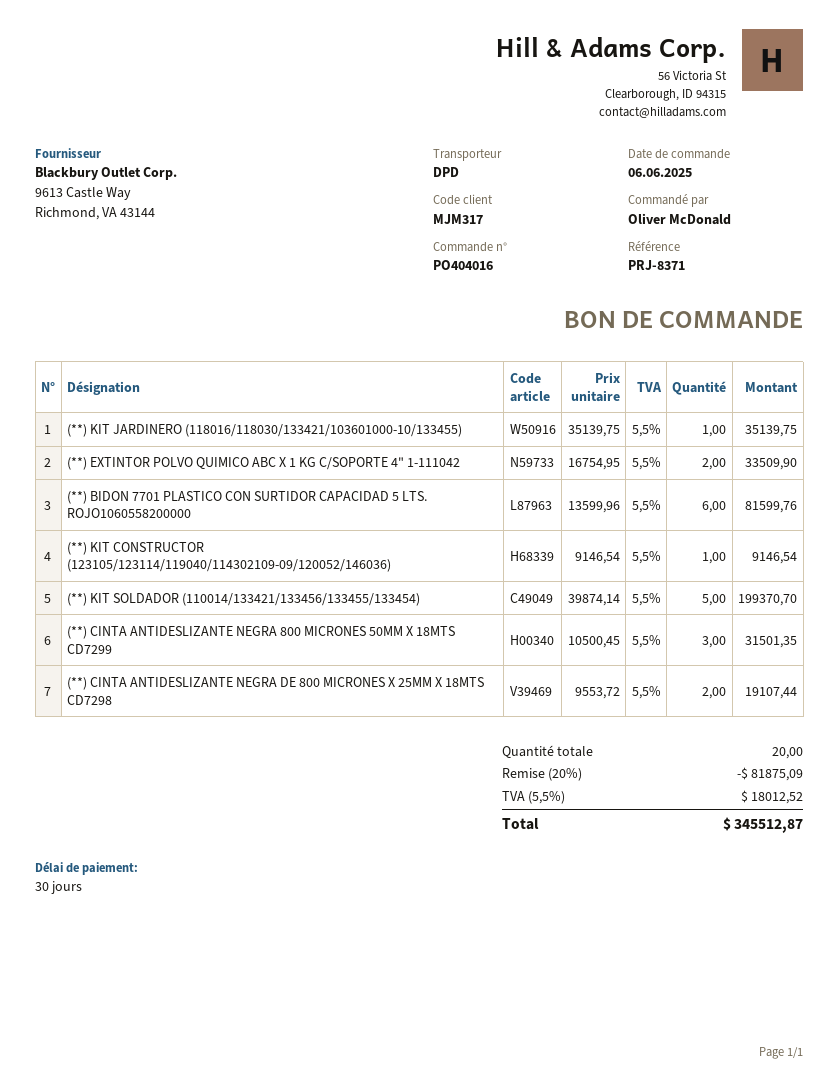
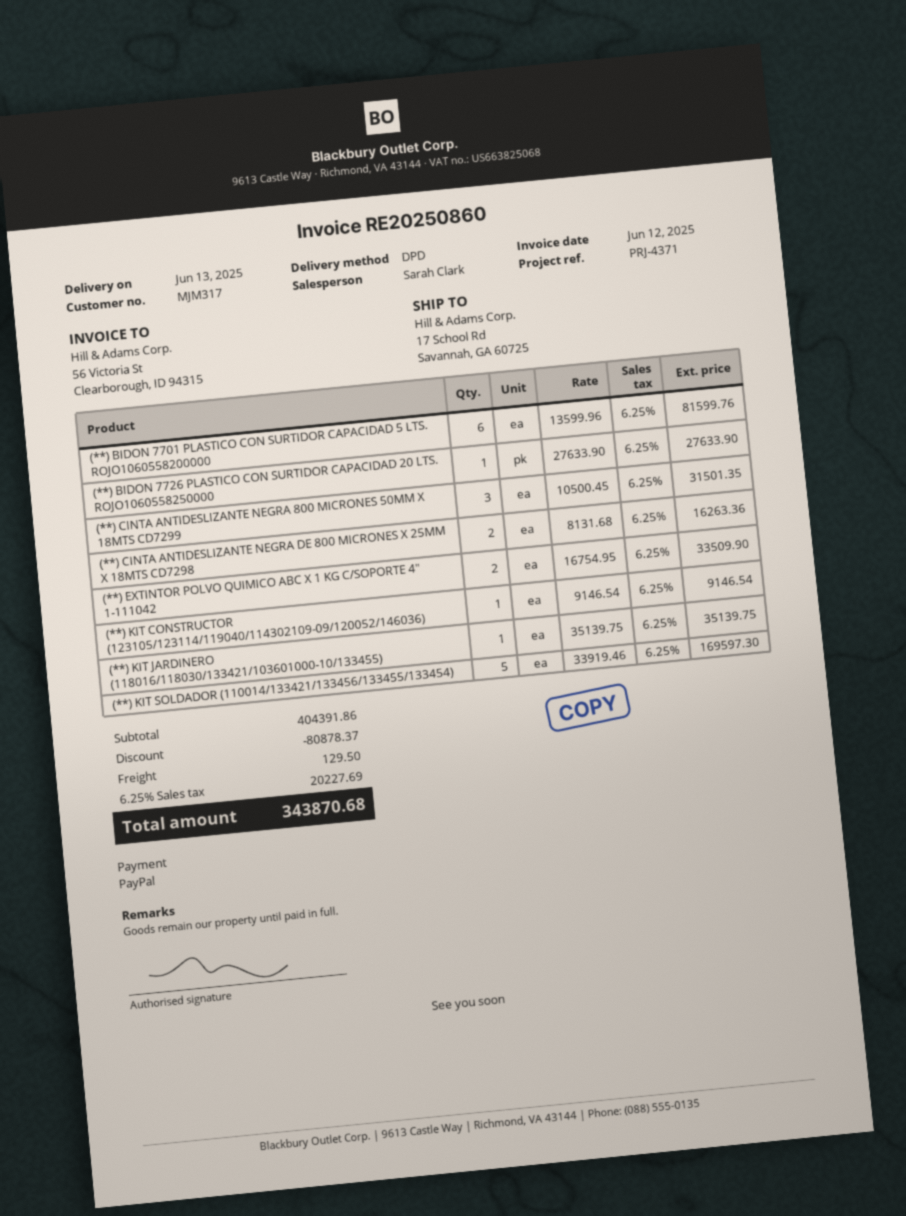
reference: PRJ-8371 -> PRJ-4371
(**) KIT SOLDADOR (110014/133421/133456/133455/133454): 5 x 39874.14 = 199370.70 -> 5 x 33919.46 = 169597.30
(**) CINTA ANTIDESLIZANTE NEGRA DE 800 MICRONES X 25MM X 18MTS CD7298: 2 x 9553.72 = 19107.44 -> 2 x 8131.68 = 16263.36
(**) BIDON 7726 PLASTICO CON SURTIDOR CAPACIDAD 20 LTS. ROJO1060558250000: none -> 1 x 27633.90 = 27633.90
discount: 81875.09 -> 80878.37
shipping: none -> 129.50
tax: 5.5% = 18012.52 -> 6.25% = 20227.69
total: 345512.87 -> 343870.68

